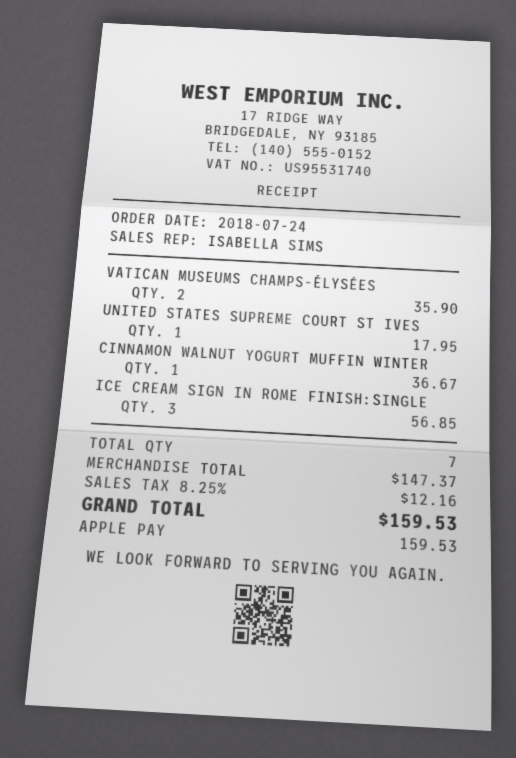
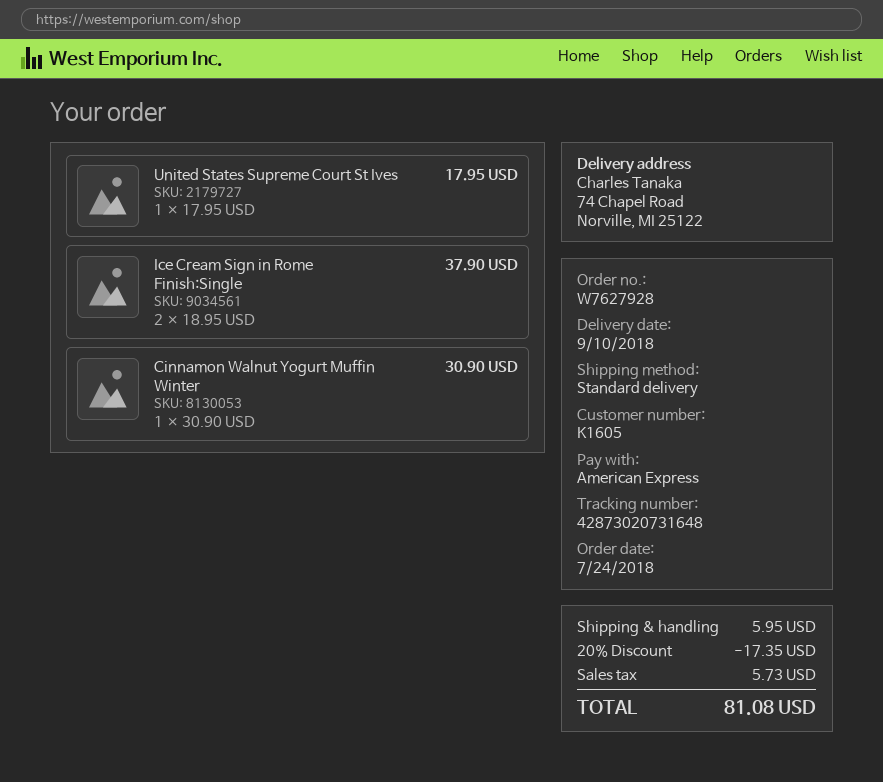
payment method: Apple Pay -> American Express
VATICAN MUSEUMS CHAMPS-ÉLYSÉES: 2 for 35.90 -> none
CINNAMON WALNUT YOGURT MUFFIN WINTER: 1 for 36.67 -> 1 for 30.90
ICE CREAM SIGN IN ROME FINISH:SINGLE: 3 for 56.85 -> 2 for 37.90
discount: none -> 20% = 17.35
shipping: none -> 5.95
tax: 12.16 -> 5.73
total: 159.53 -> 81.08

